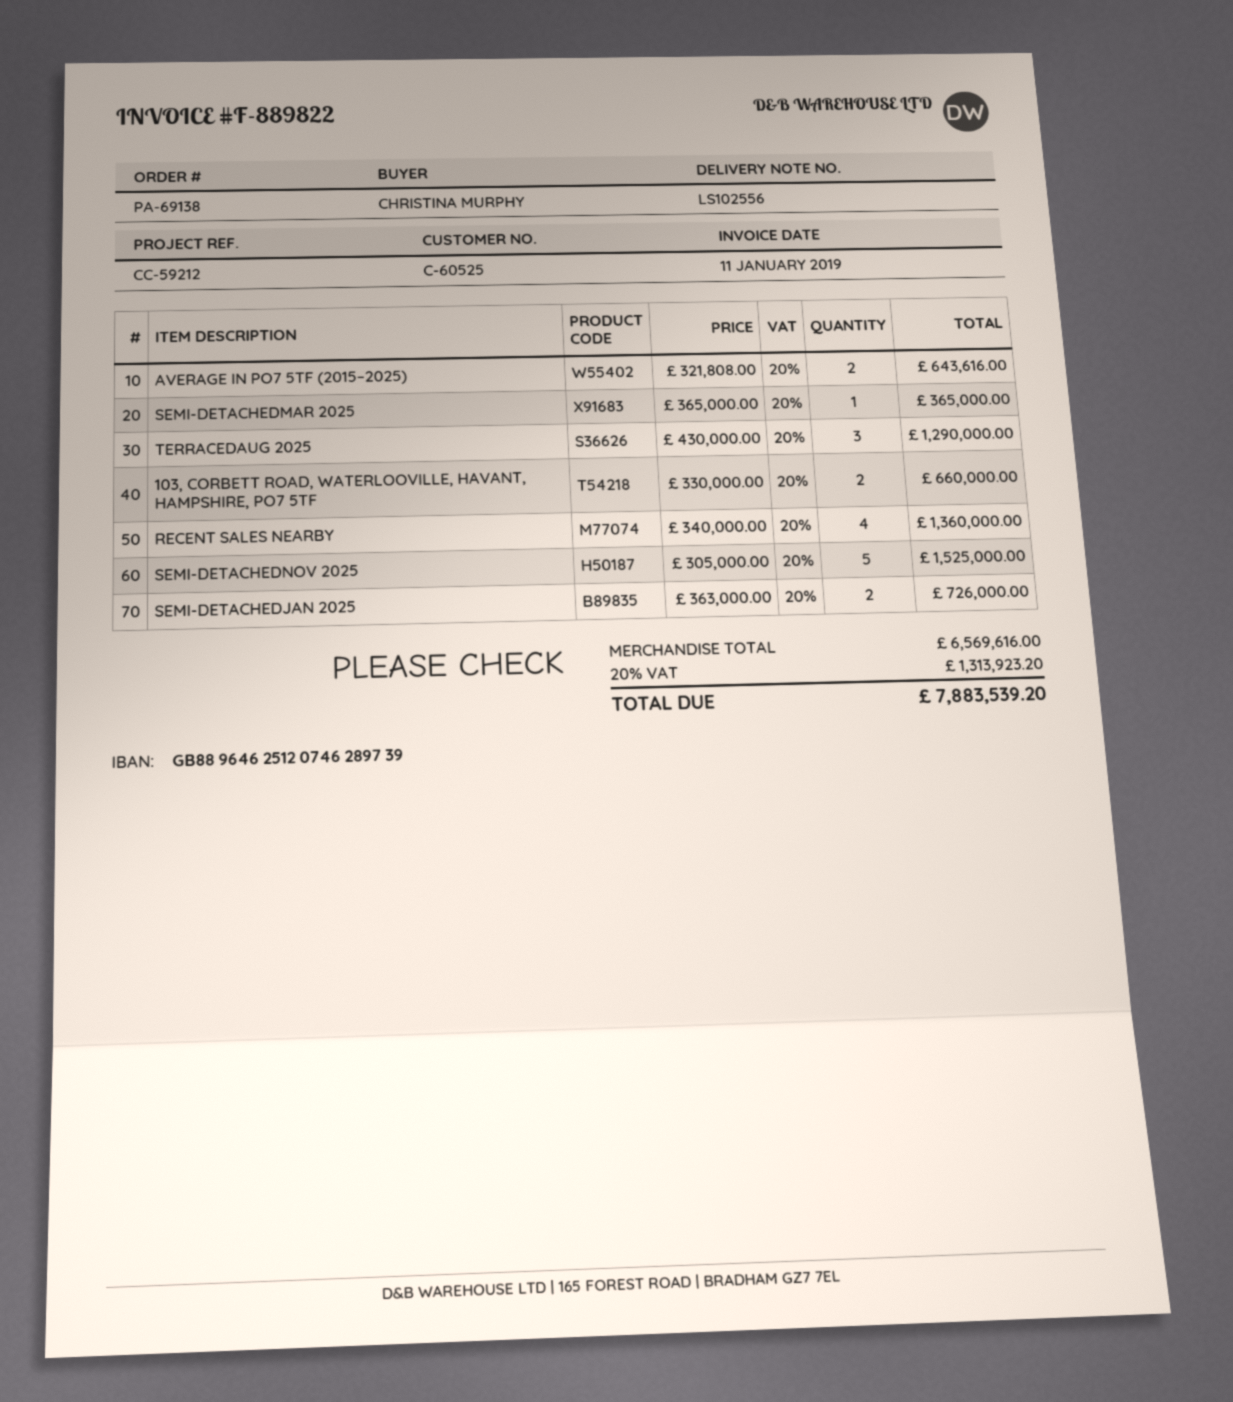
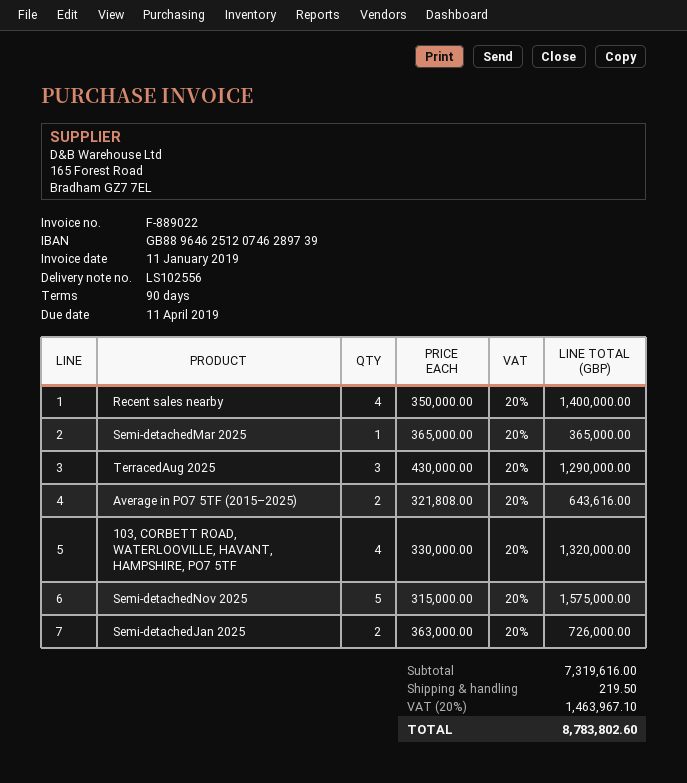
invoice number: F-889822 -> F-889022
103, CORBETT ROAD, WATERLOOVILLE, HAVANT, HAMPSHIRE, PO7 5TF: 2 x 330000.00 = 660000.00 -> 4 x 330000.00 = 1320000.00
RECENT SALES NEARBY: 4 x 340000.00 = 1360000.00 -> 4 x 350000.00 = 1400000.00
SEMI-DETACHEDNOV 2025: 5 x 305000.00 = 1525000.00 -> 5 x 315000.00 = 1575000.00
subtotal: 6569616.00 -> 7319616.00
shipping: none -> 219.50
tax: 20% = 1313923.20 -> 20% = 1463967.10
total: 7883539.20 -> 8783802.60

